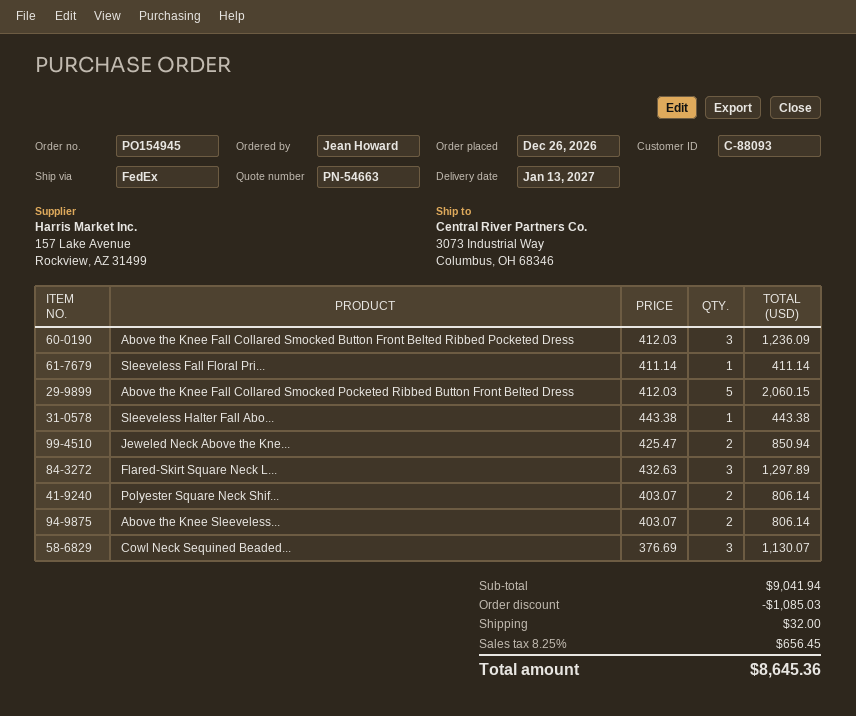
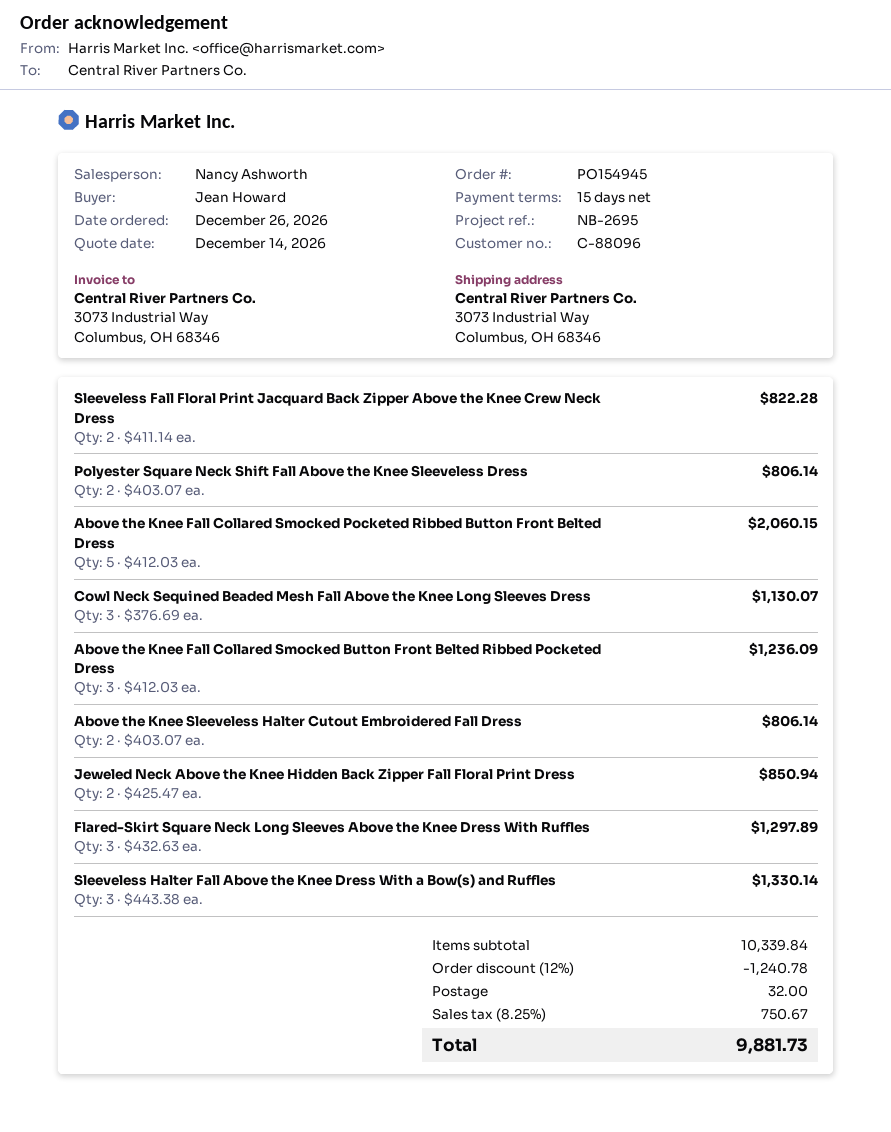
customer number: C-88093 -> C-88096
Sleeveless Fall Floral Pri...: 1 x 411.14 = 411.14 -> 2 x 411.14 = 822.28
Sleeveless Halter Fall Abo...: 1 x 443.38 = 443.38 -> 3 x 443.38 = 1330.14
subtotal: 9041.94 -> 10339.84
discount: 1085.03 -> 1240.78
tax: 8.25% = 656.45 -> 8.25% = 750.67
total: 8645.36 -> 9881.73

